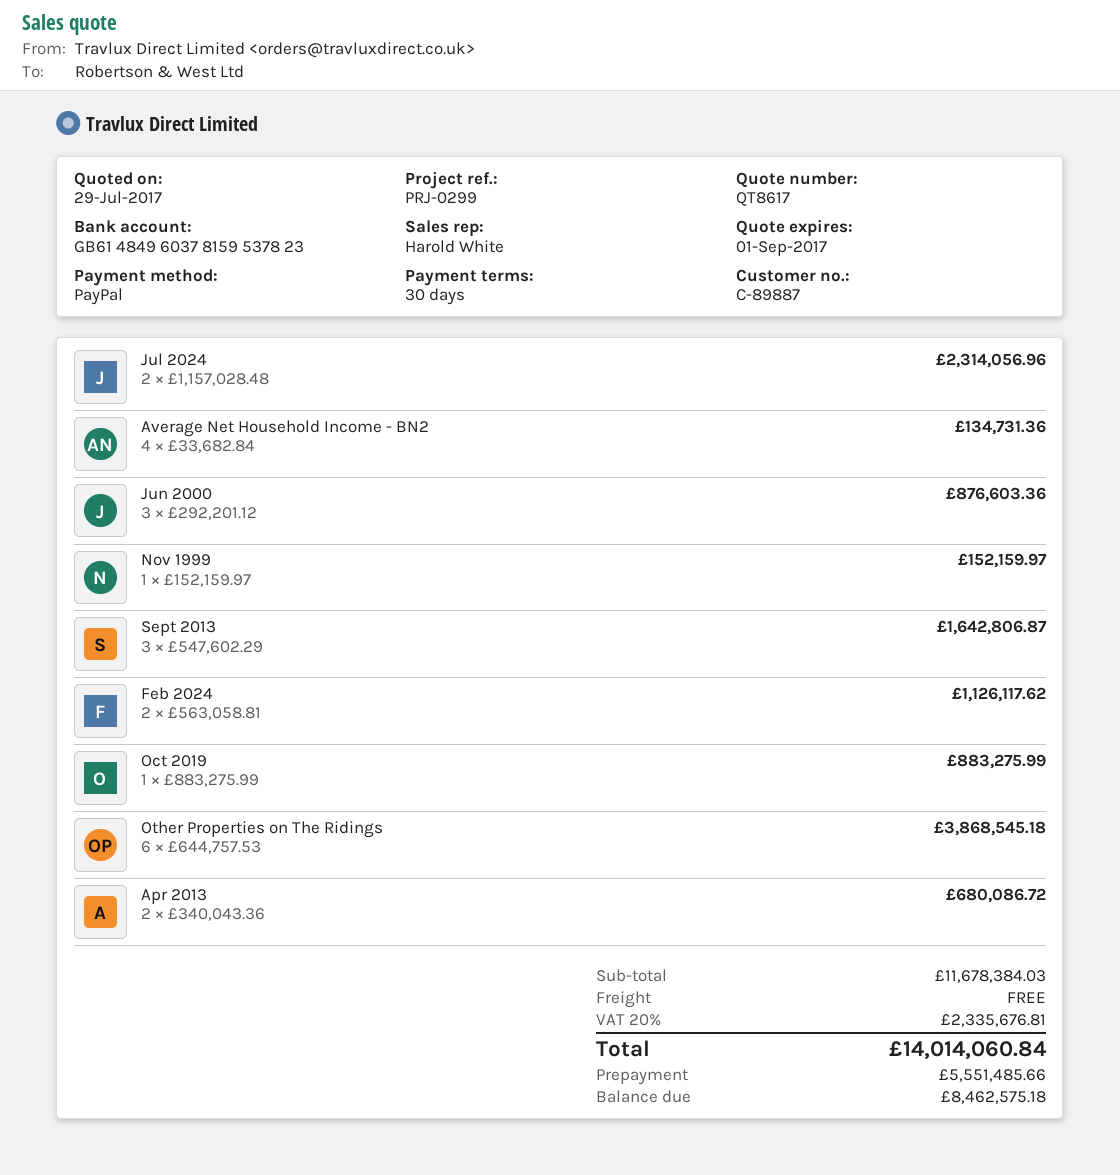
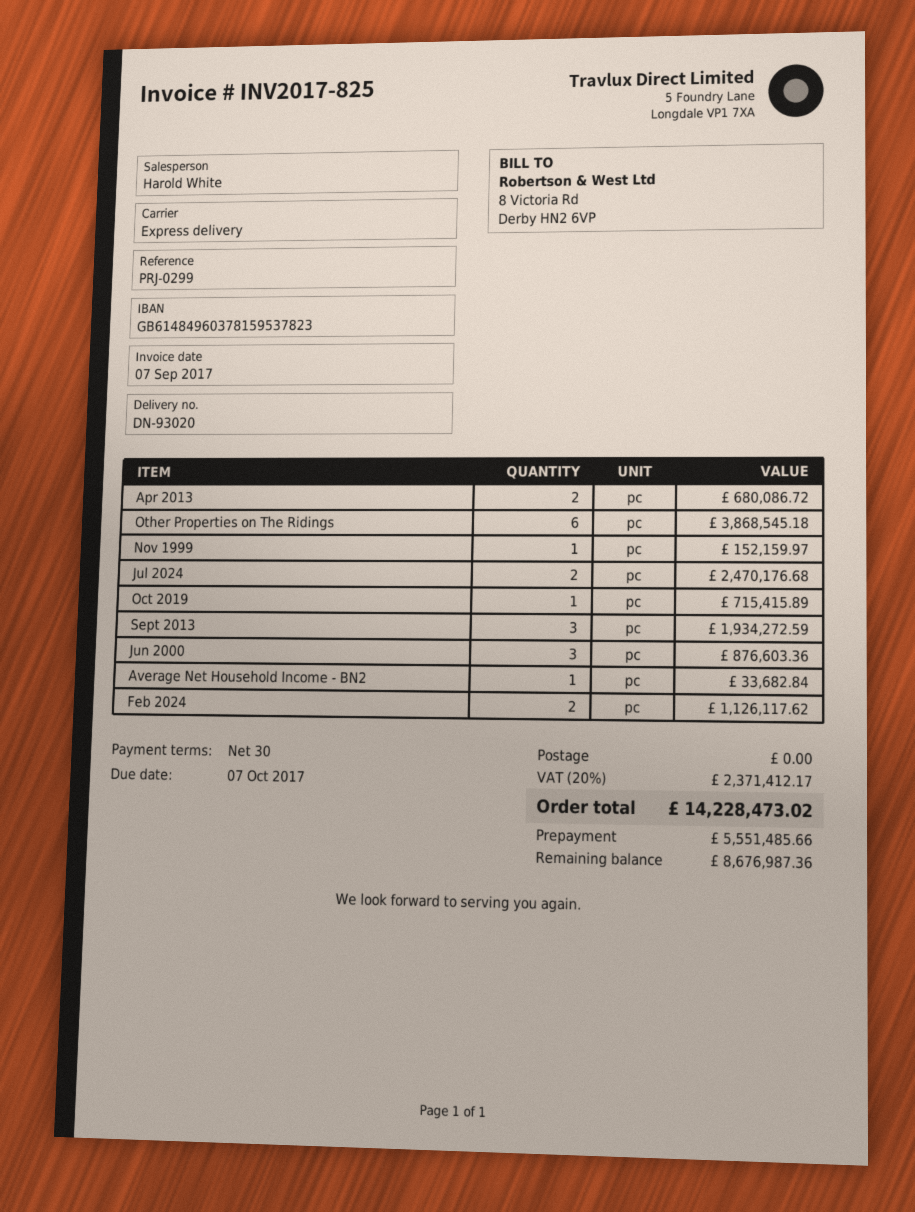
Jul 2024: 2 for 2314056.96 -> 2 for 2470176.68
Average Net Household Income - BN2: 4 for 134731.36 -> 1 for 33682.84
Sept 2013: 3 for 1642806.87 -> 3 for 1934272.59
Oct 2019: 1 for 883275.99 -> 1 for 715415.89
tax: 20% = 2335676.81 -> 20% = 2371412.17
total: 14014060.84 -> 14228473.02
balance: 8462575.18 -> 8676987.36

